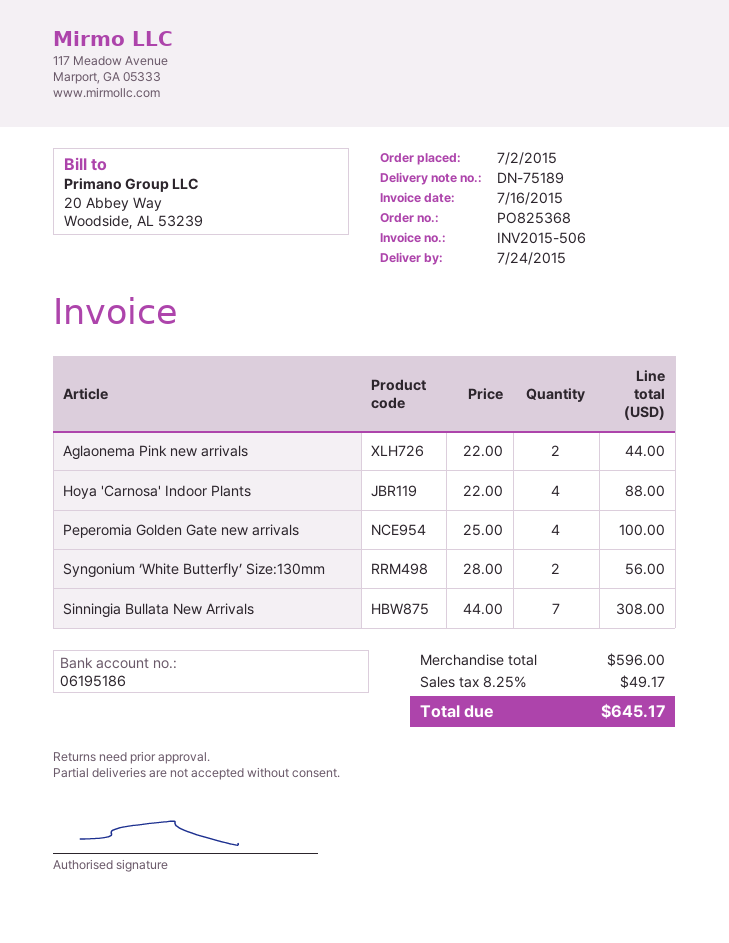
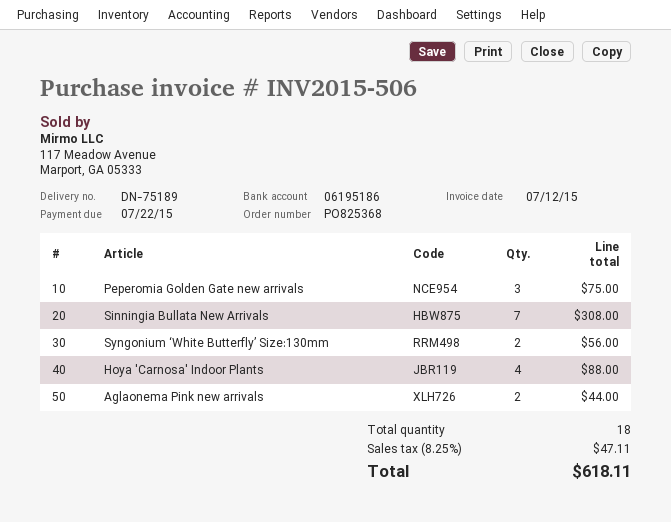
invoice date: 2015-07-16 -> 2015-07-12
Peperomia Golden Gate new arrivals: 4 for 100.00 -> 3 for 75.00
tax: 8.25% = 49.17 -> 8.25% = 47.11
total: 645.17 -> 618.11

